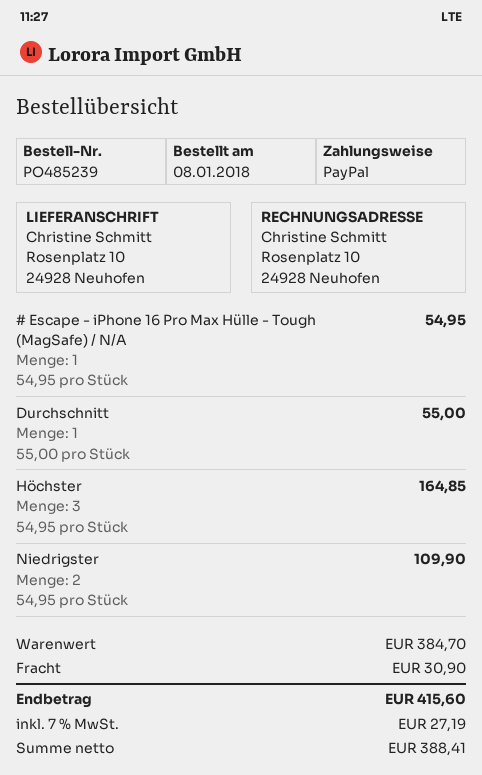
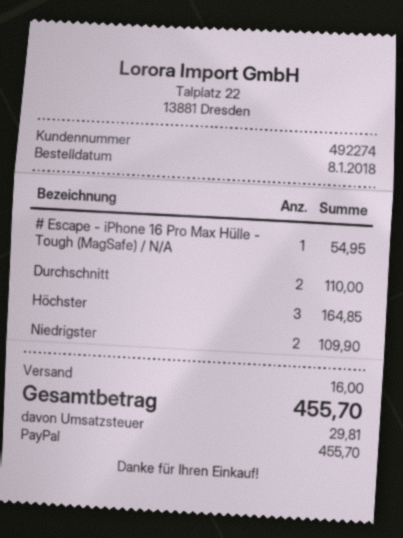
Durchschnitt: 1 for 55.00 -> 2 for 110.00
shipping: 30.90 -> 16.00
tax: 27.19 -> 29.81
total: 415.60 -> 455.70

